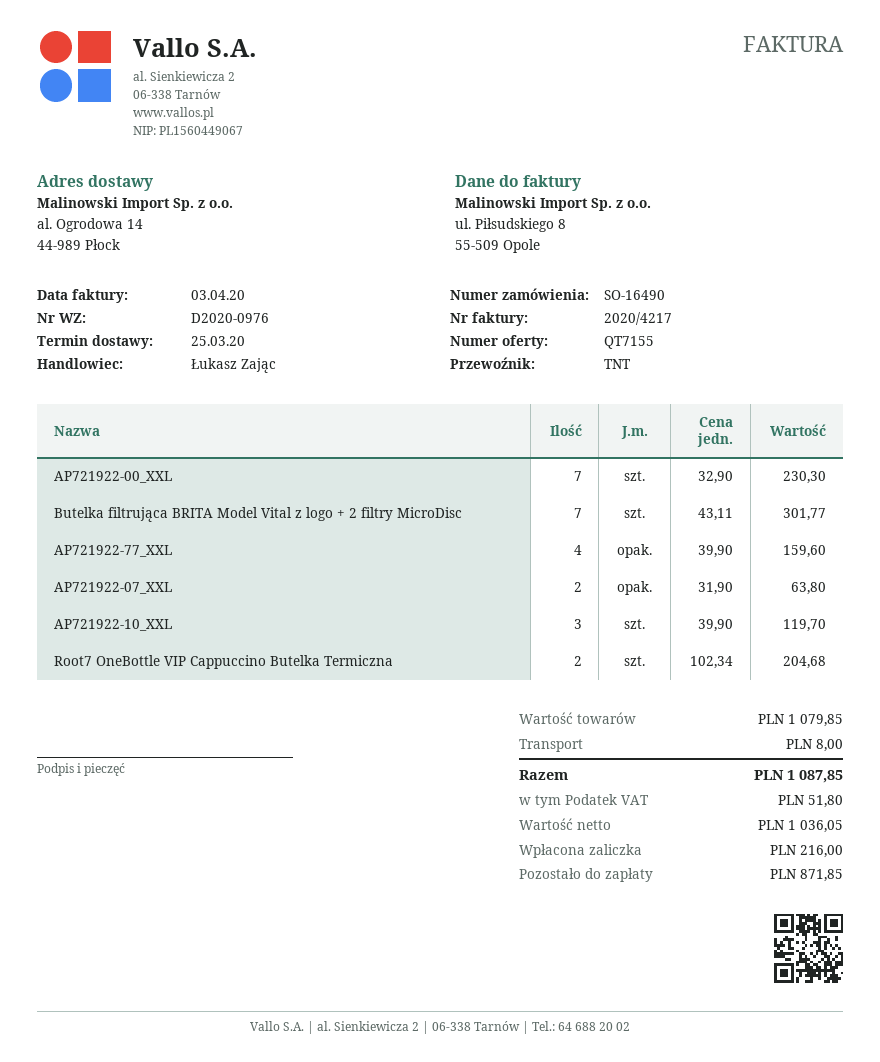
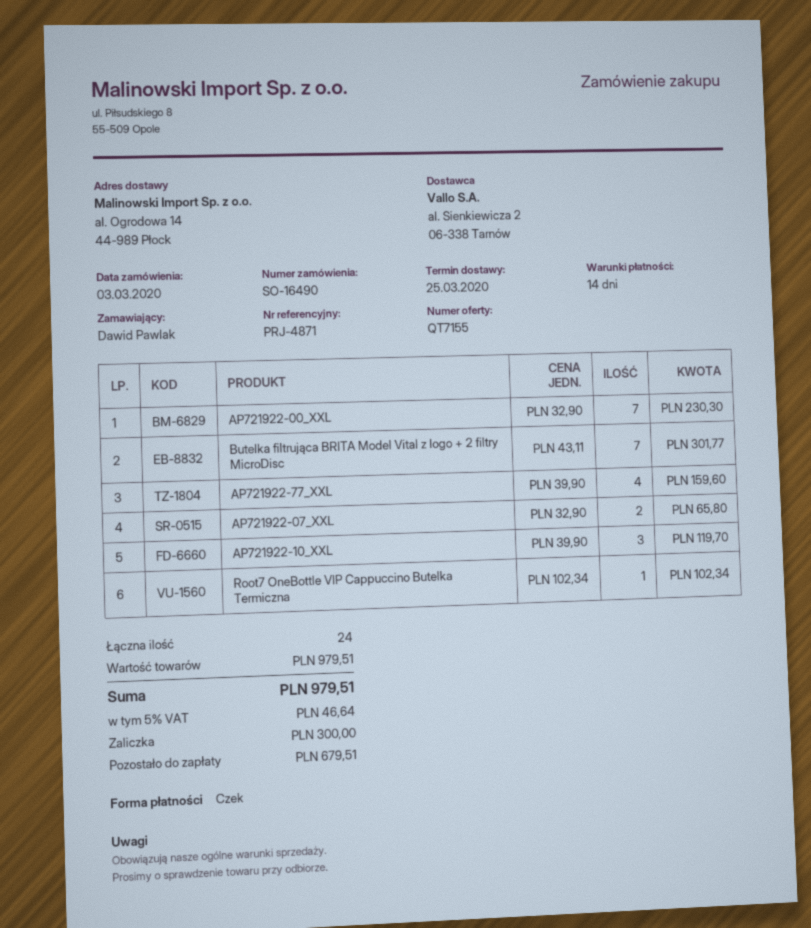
AP721922-07_XXL: 2 x 31.90 = 63.80 -> 2 x 32.90 = 65.80
Root7 OneBottle VIP Cappuccino Butelka Termiczna: 2 x 102.34 = 204.68 -> 1 x 102.34 = 102.34
subtotal: 1079.85 -> 979.51
shipping: 8.00 -> none
tax: 51.80 -> 46.64
total: 1087.85 -> 979.51
deposit: 216.00 -> 300.00
balance: 871.85 -> 679.51

